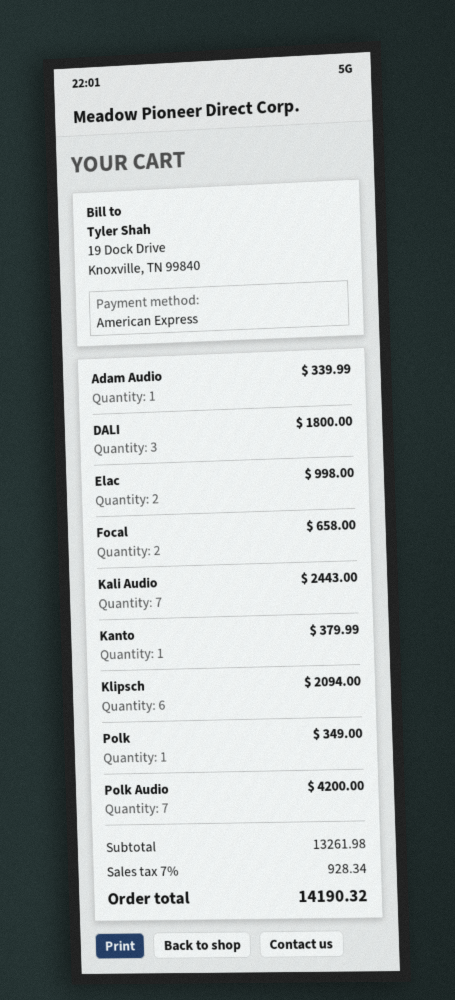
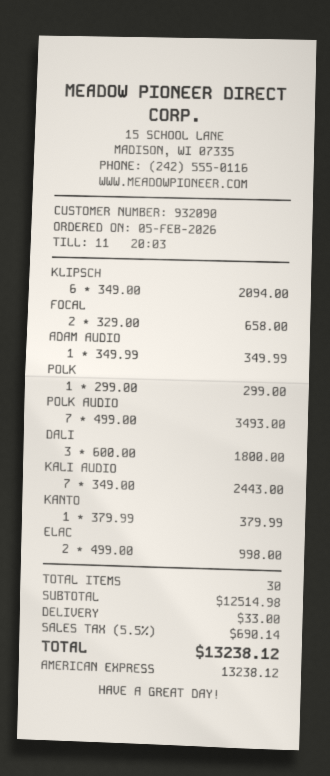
Adam Audio: 1 for 339.99 -> 1 for 349.99
Polk: 1 for 349.00 -> 1 for 299.00
Polk Audio: 7 for 4200.00 -> 7 for 3493.00
subtotal: 13261.98 -> 12514.98
shipping: none -> 33.00
tax: 7% = 928.34 -> 5.5% = 690.14
total: 14190.32 -> 13238.12

